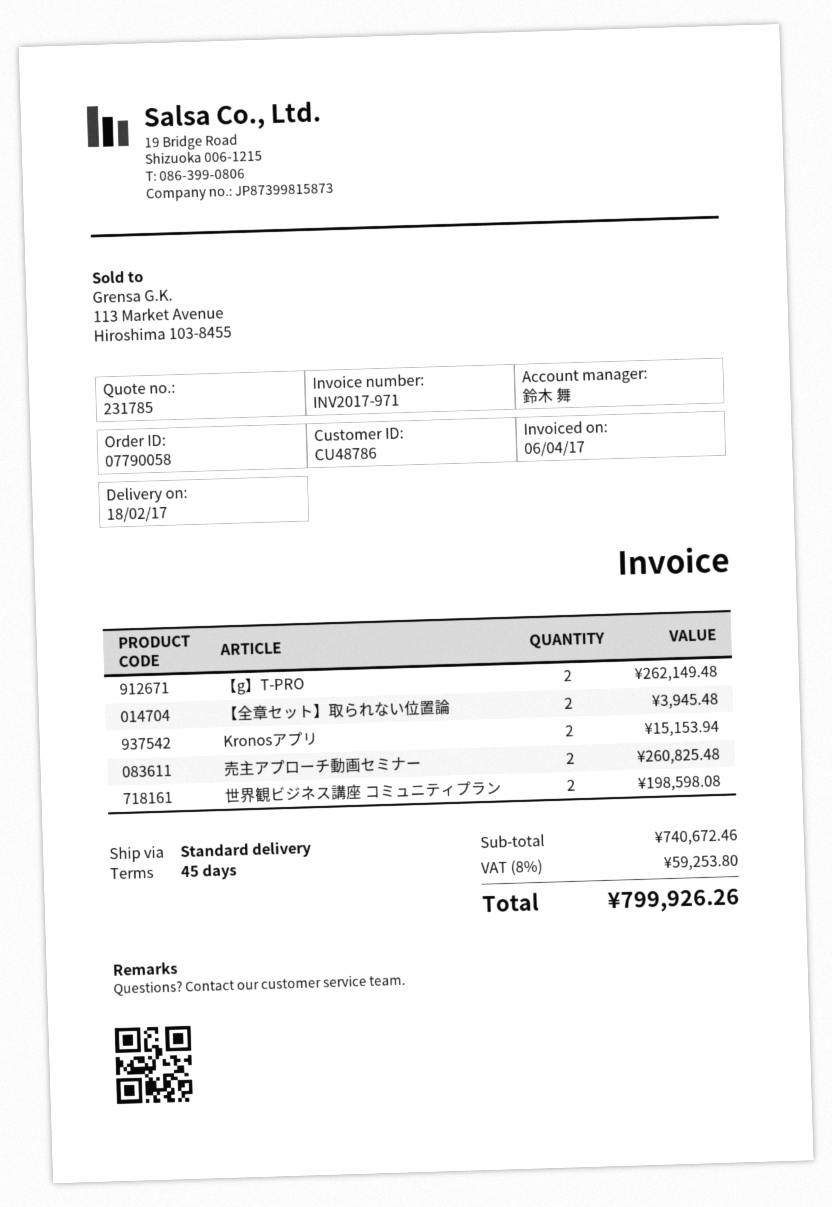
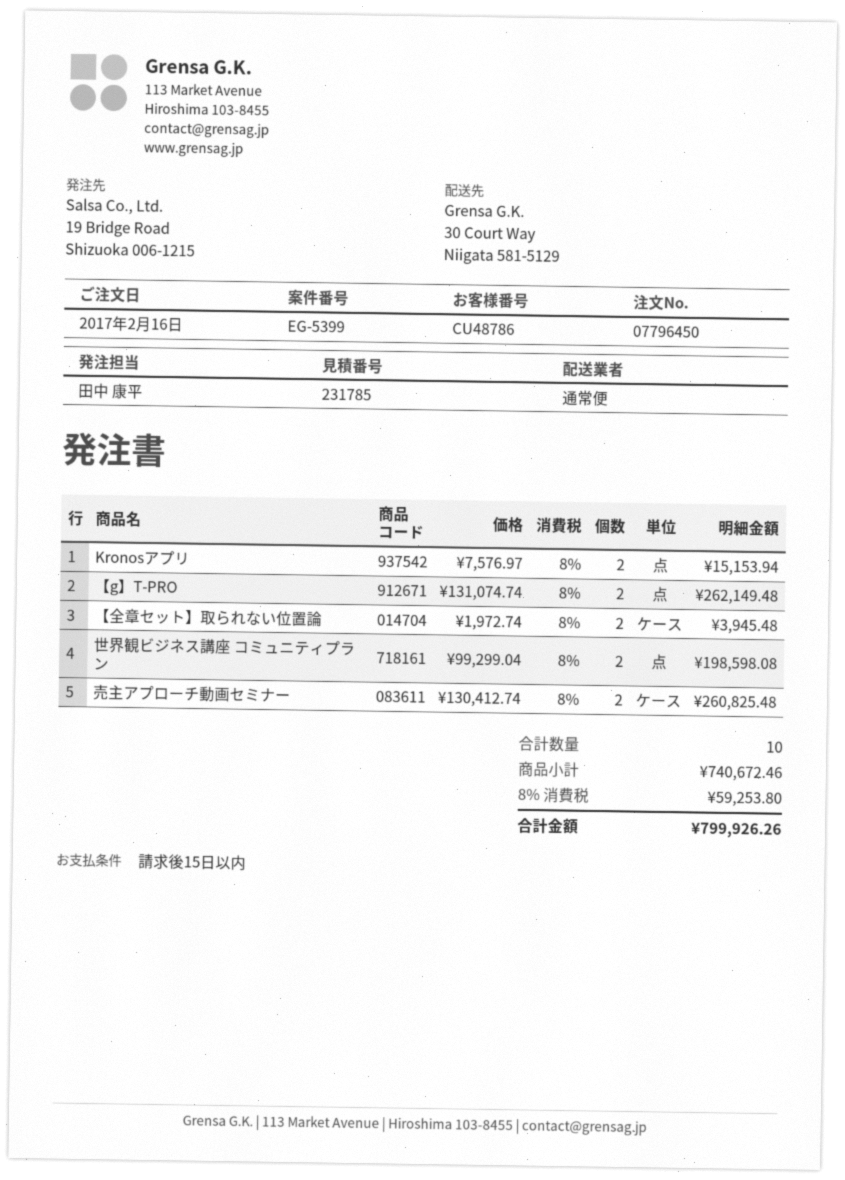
order number: 07790058 -> 07796450
payment terms: 45 days -> 15 days

